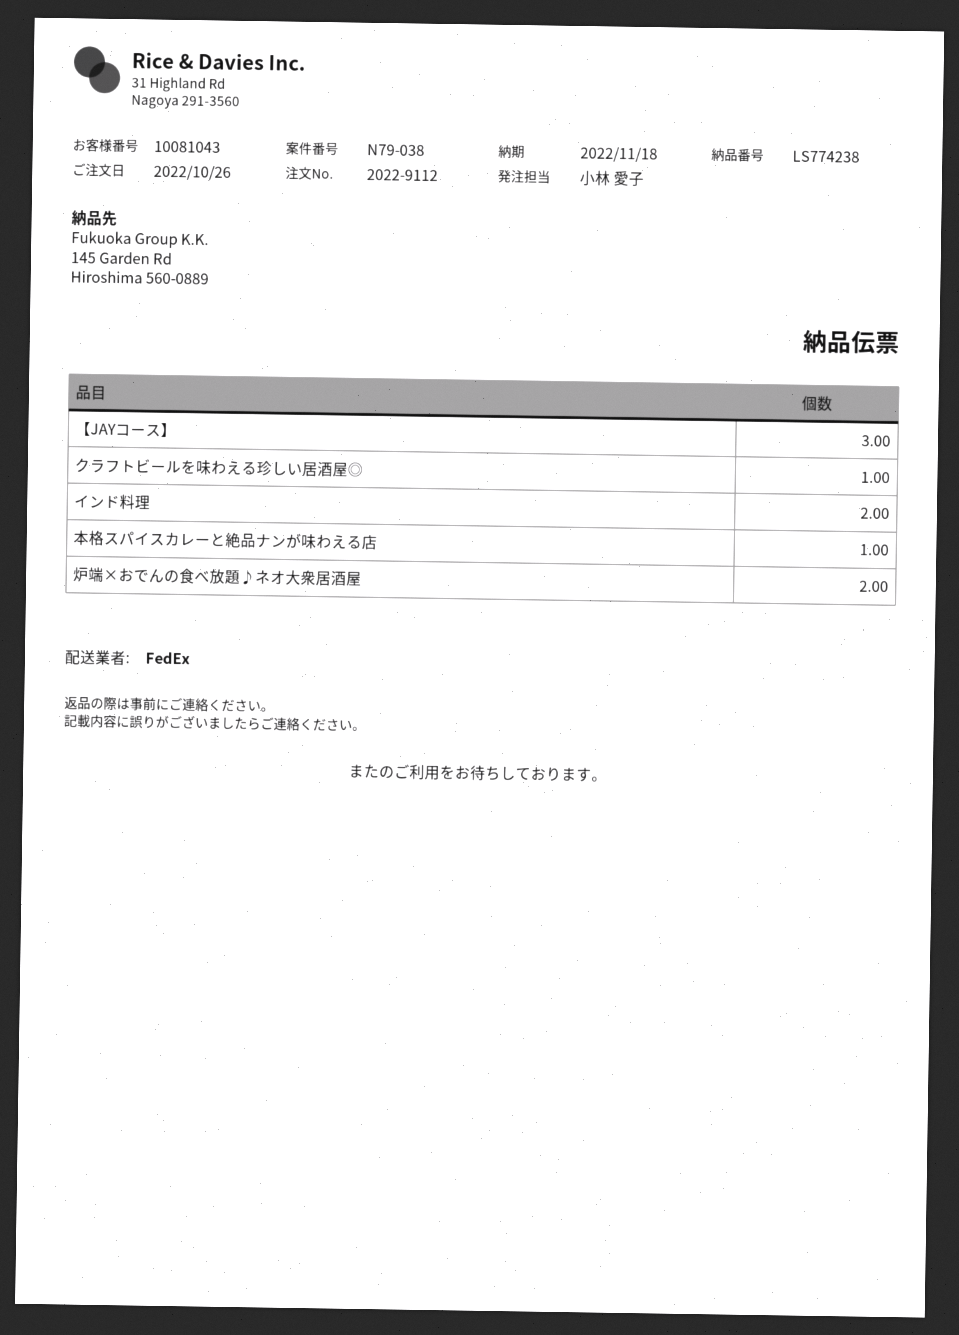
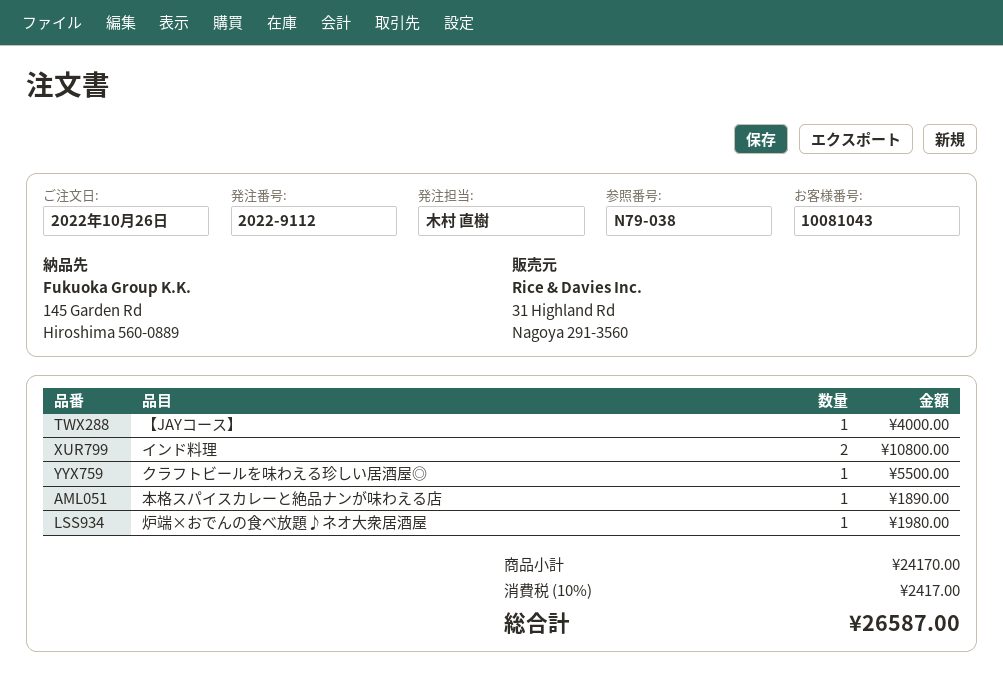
ordered by: 小林 愛子 -> 木村 直樹
【JAYコース】: 3 -> 1
炉端×おでんの食べ放題♪ネオ大衆居酒屋: 2 -> 1

